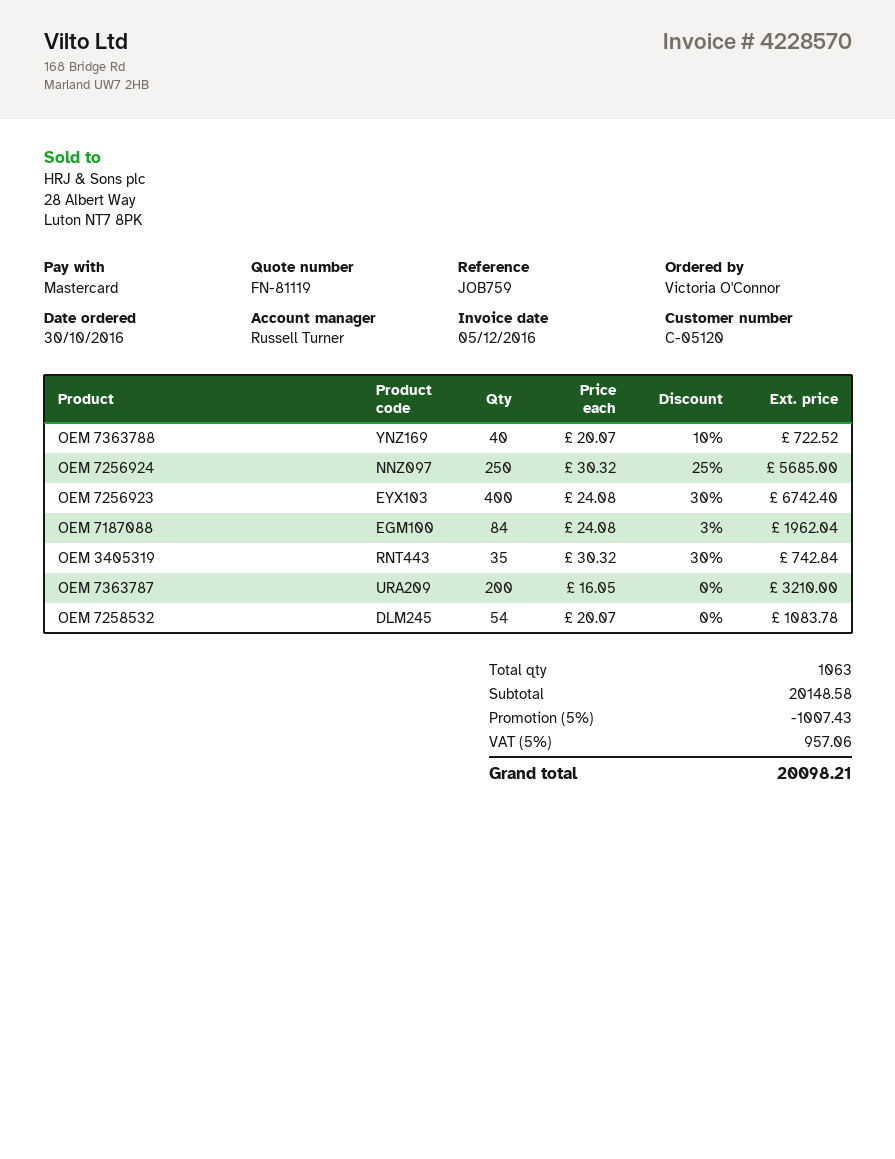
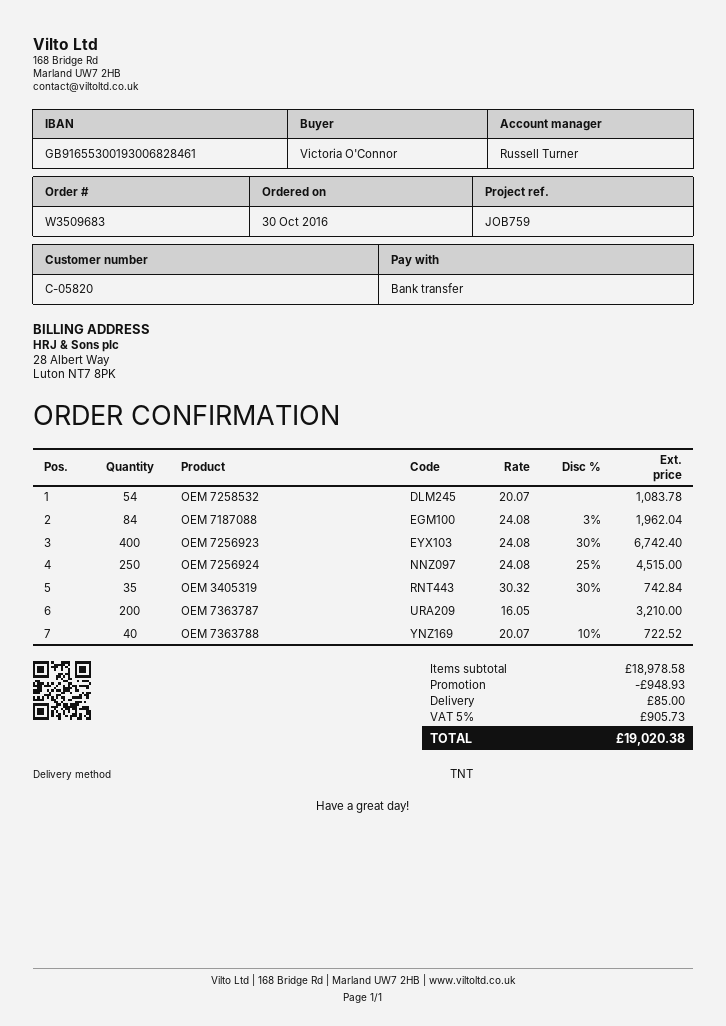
customer number: C-05120 -> C-05820
payment method: Mastercard -> bank transfer
OEM 7256924: 250 x 30.32 - 25% = 5685.00 -> 250 x 24.08 - 25% = 4515.00
subtotal: 20148.58 -> 18978.58
discount: 1007.43 -> 948.93
shipping: none -> 85.00
tax: 5% = 957.06 -> 5% = 905.73
total: 20098.21 -> 19020.38

